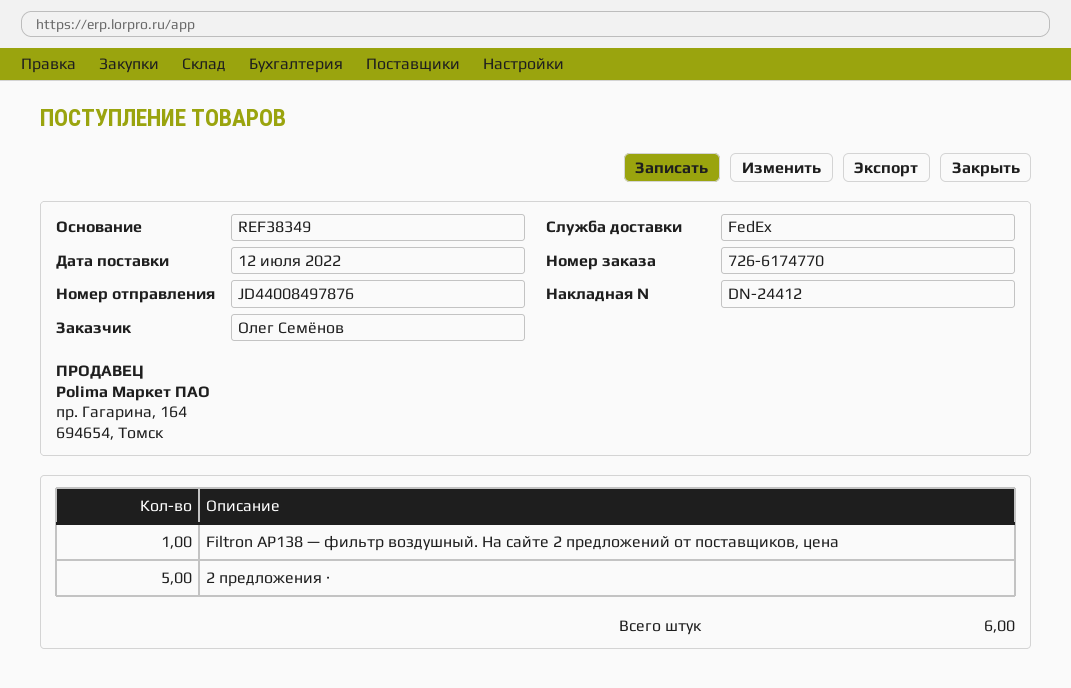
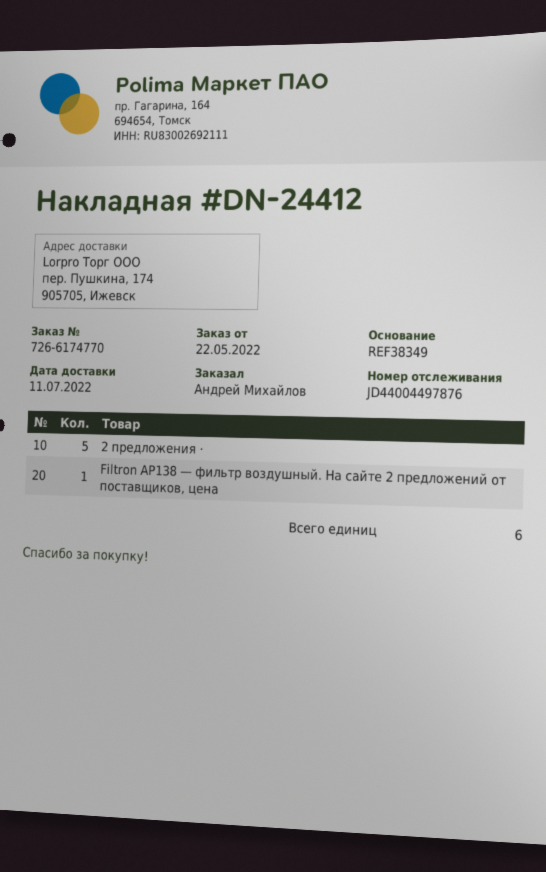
delivery date: 2022-07-12 -> 2022-07-11
ordered by: Олег Семёнов -> Андрей Михайлов
tracking number: JD44008497876 -> JD44004497876

